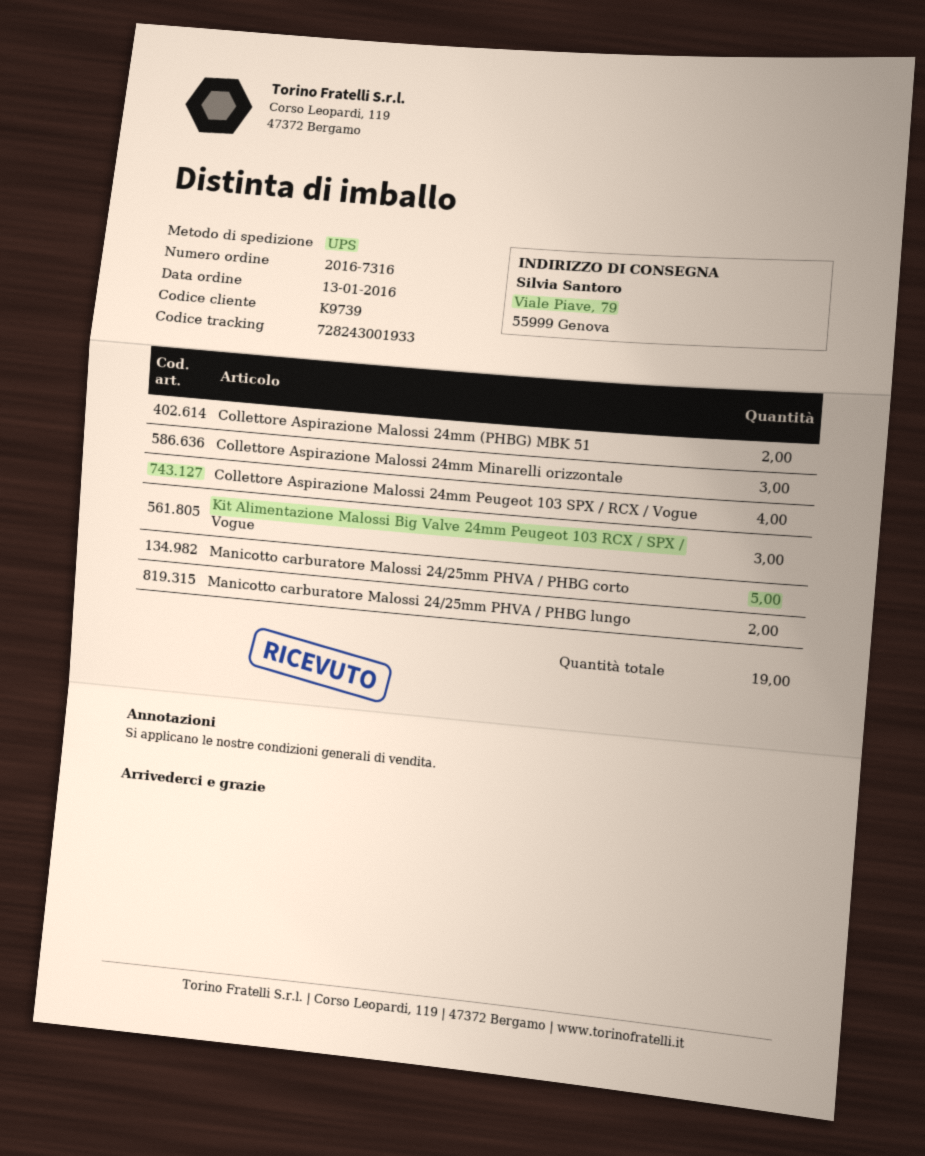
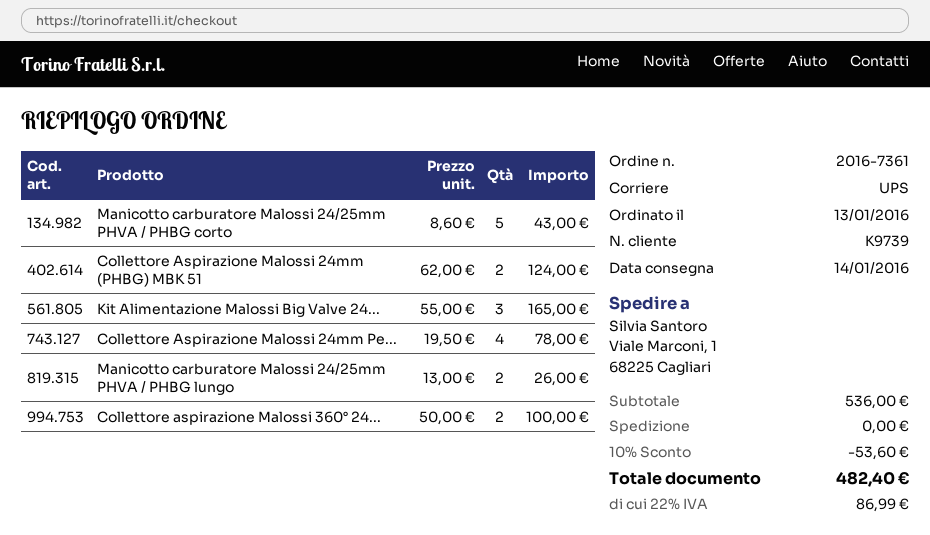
order number: 2016-7316 -> 2016-7361
ship to: Viale Piave, 79, 55999 Genova -> Viale Marconi, 1, 68225 Cagliari
Collettore Aspirazione Malossi 24mm Minarelli orizzontale: 3 -> none
Collettore aspirazione Malossi 360° 24...: none -> 2

